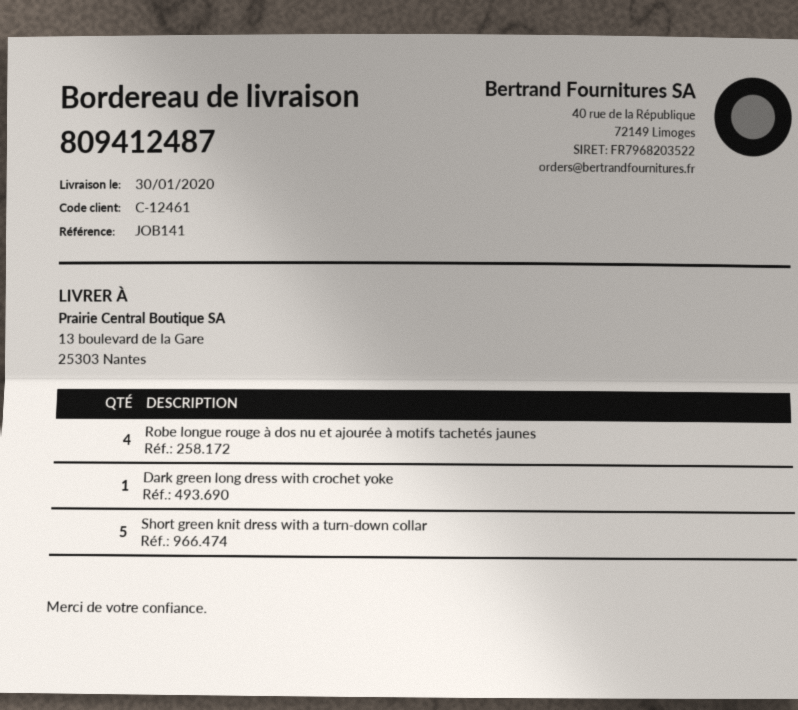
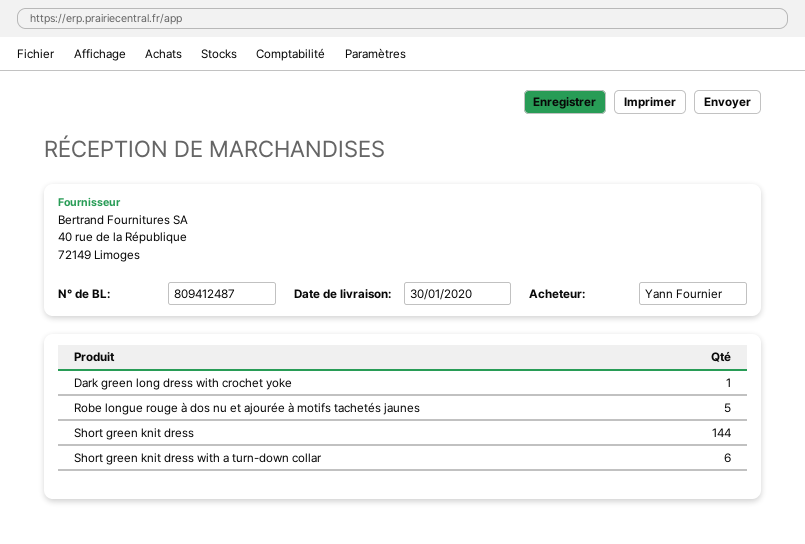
Robe longue rouge à dos nu et ajourée à motifs tachetés jaunes: 4 -> 5
Short green knit dress with a turn-down collar: 5 -> 6
Short green knit dress: none -> 144

